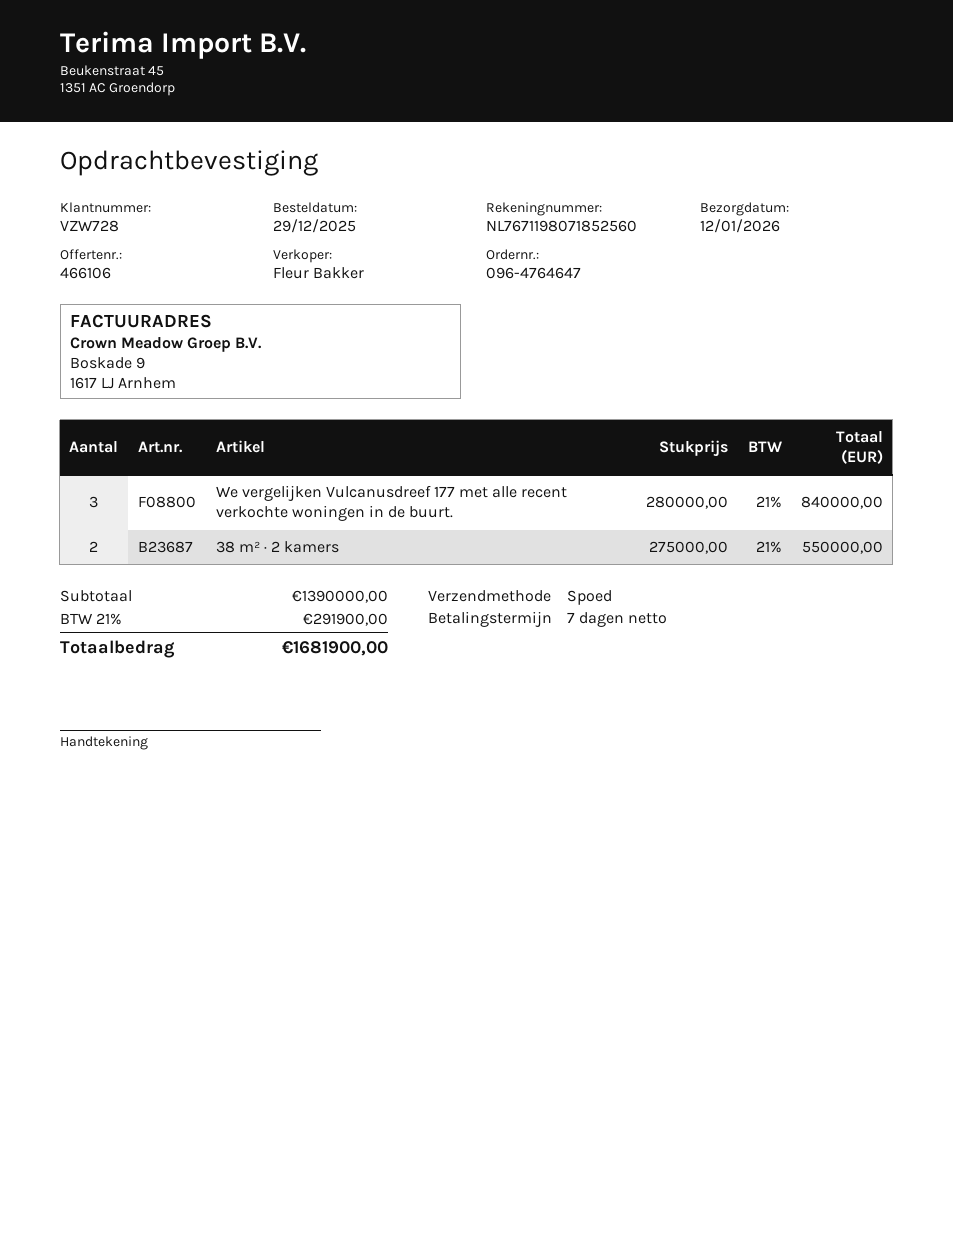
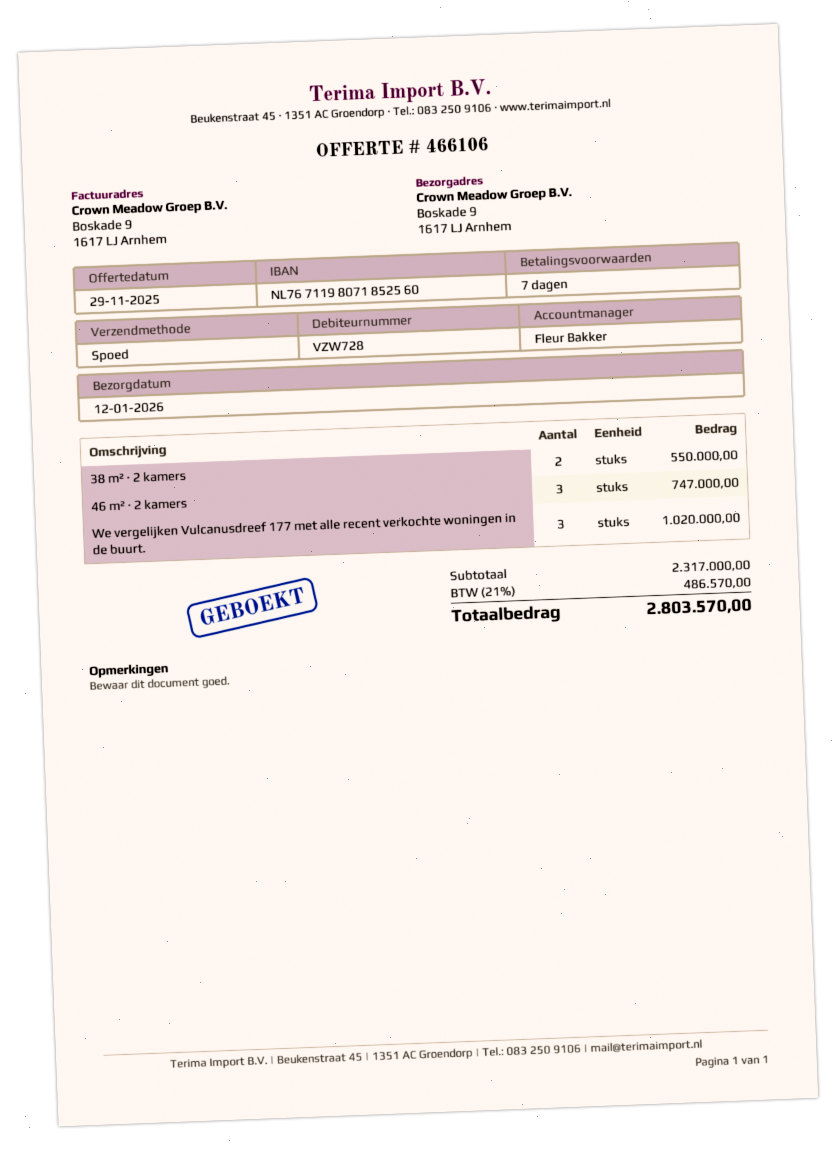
We vergelijken Vulcanusdreef 177 met alle recent verkochte woningen in de buurt.: 3 for 840000.00 -> 3 for 1020000.00
46 m² · 2 kamers: none -> 3 for 747000.00
subtotal: 1390000.00 -> 2317000.00
tax: 21% = 291900.00 -> 21% = 486570.00
total: 1681900.00 -> 2803570.00

